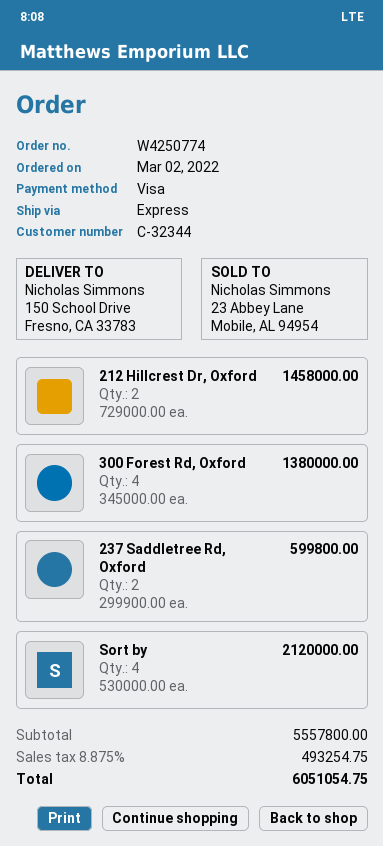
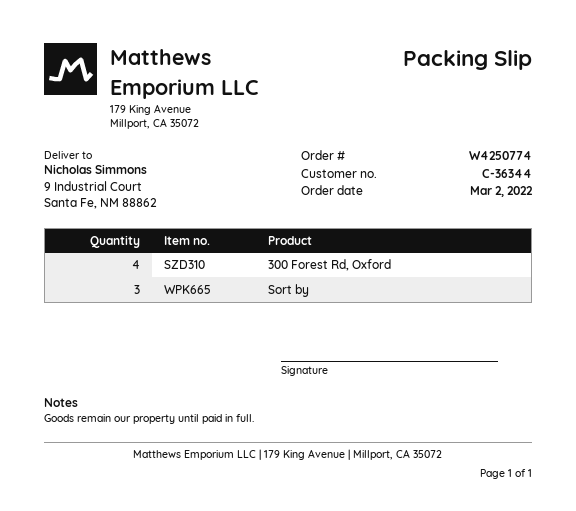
customer number: C-32344 -> C-36344
ship to: 150 School Drive, Fresno, CA 33783 -> 9 Industrial Court, Santa Fe, NM 88862
212 Hillcrest Dr, Oxford: 2 -> none
237 Saddletree Rd, Oxford: 2 -> none
Sort by: 4 -> 3

